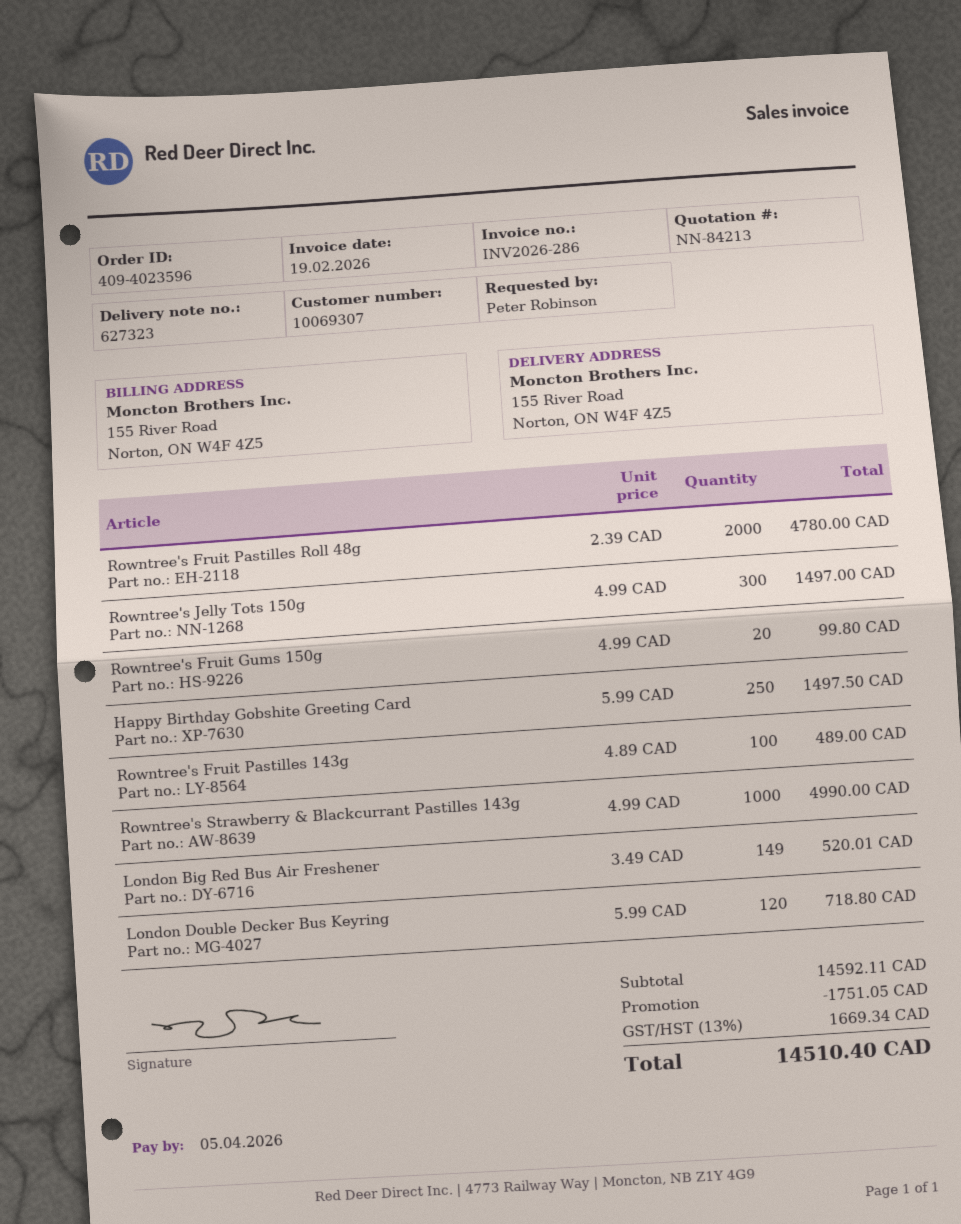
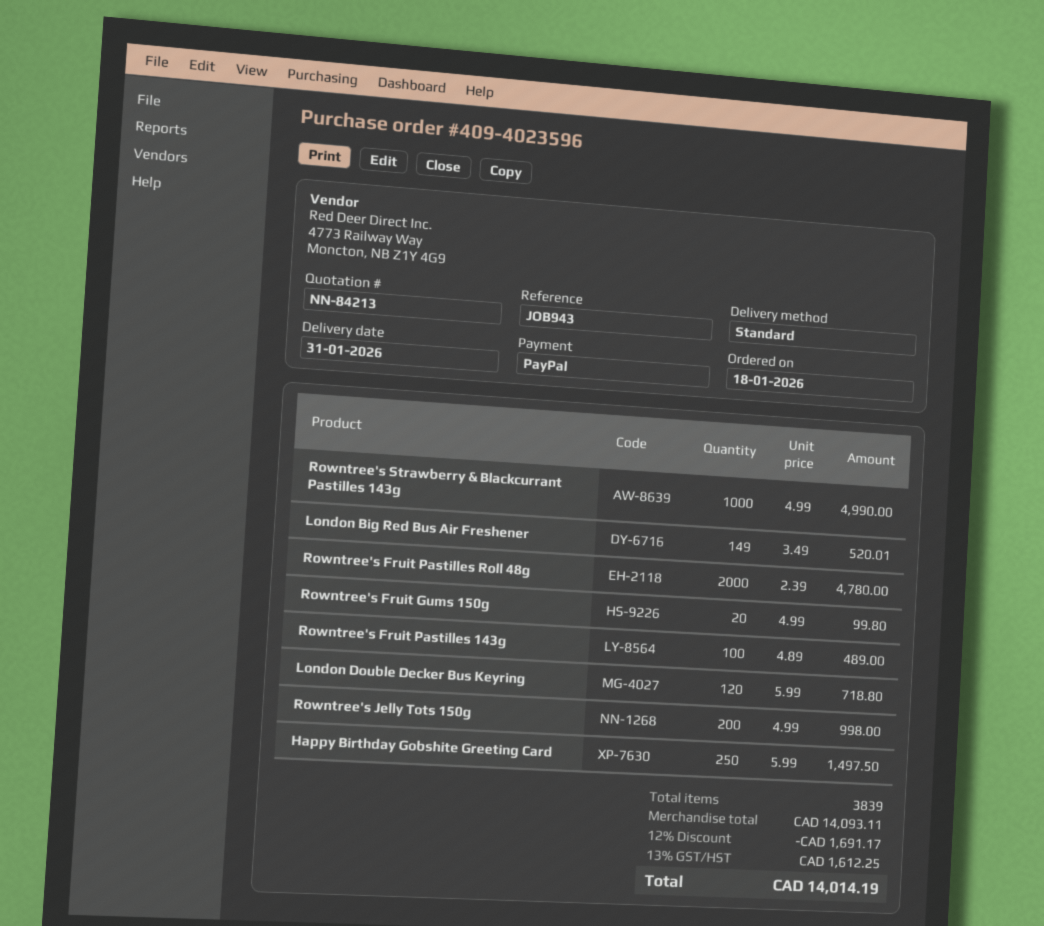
Rowntree's Jelly Tots 150g: 300 x 4.99 = 1497.00 -> 200 x 4.99 = 998.00
subtotal: 14592.11 -> 14093.11
discount: 1751.05 -> 1691.17
tax: 13% = 1669.34 -> 13% = 1612.25
total: 14510.40 -> 14014.19

